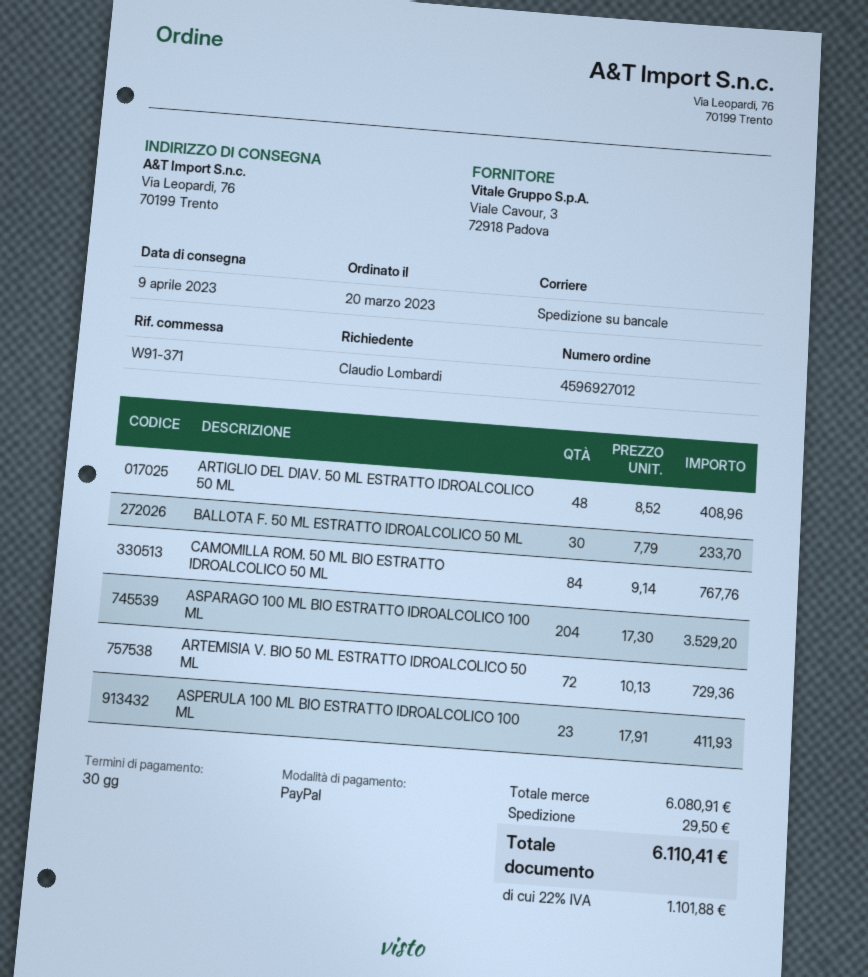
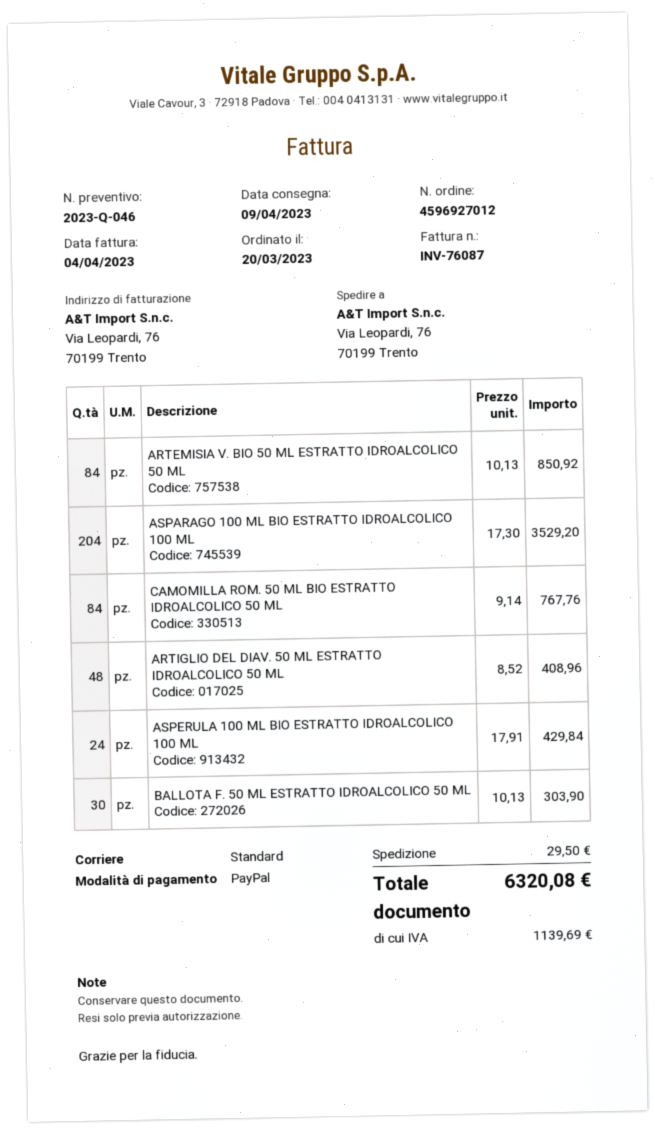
shipping method: pallet freight -> standard
BALLOTA F. 50 ML ESTRATTO IDROALCOLICO 50 ML: 30 x 7.79 = 233.70 -> 30 x 10.13 = 303.90
ARTEMISIA V. BIO 50 ML ESTRATTO IDROALCOLICO 50 ML: 72 x 10.13 = 729.36 -> 84 x 10.13 = 850.92
ASPERULA 100 ML BIO ESTRATTO IDROALCOLICO 100 ML: 23 x 17.91 = 411.93 -> 24 x 17.91 = 429.84
tax: 1101.88 -> 1139.69
total: 6110.41 -> 6320.08

